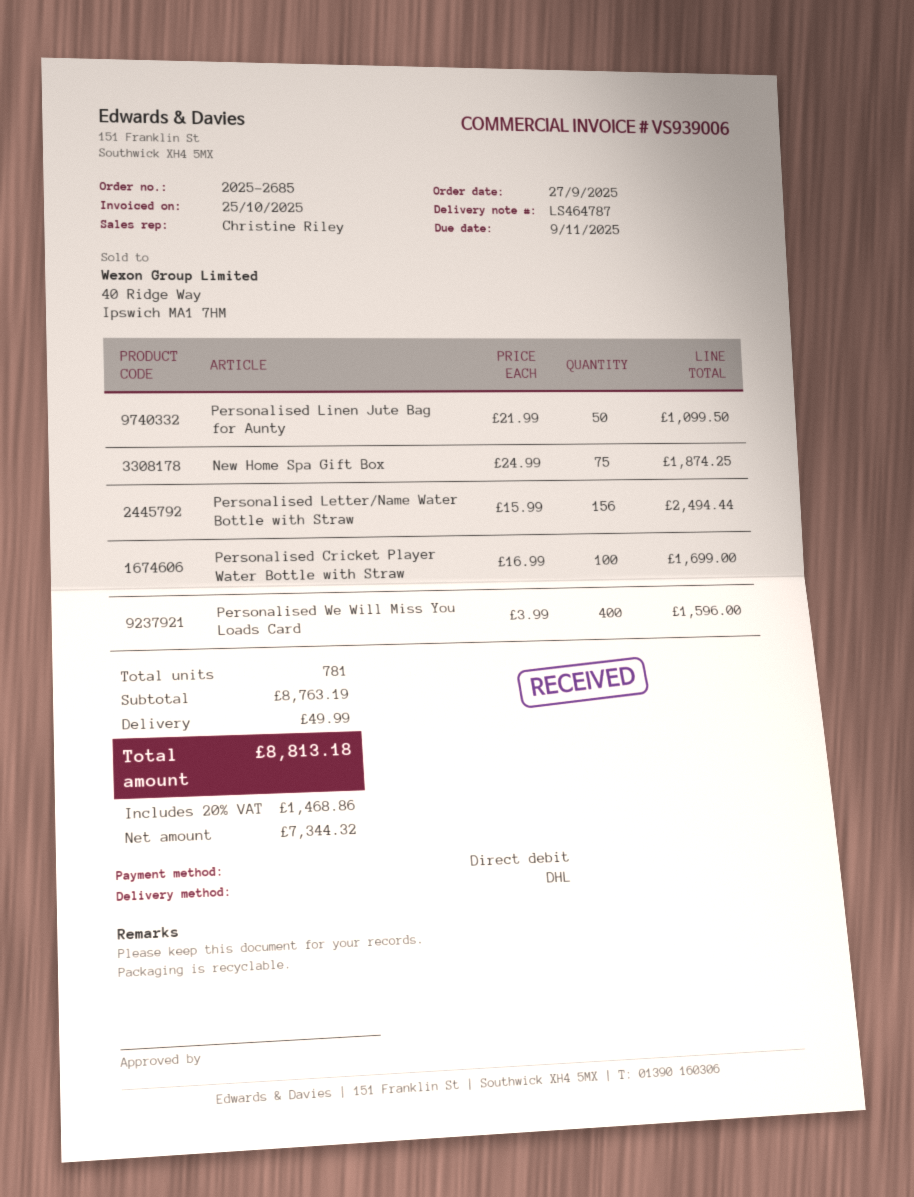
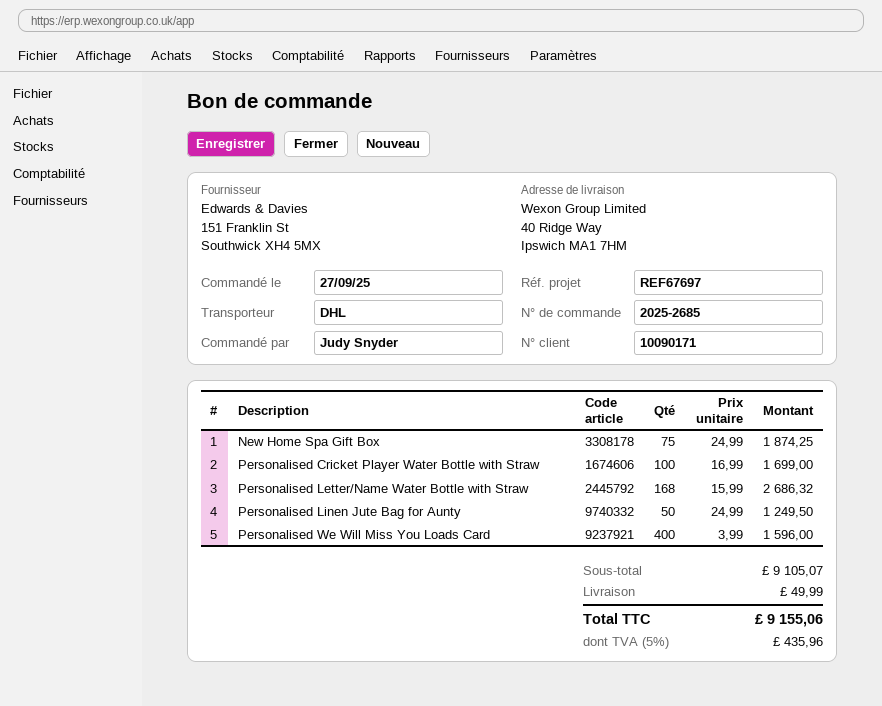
Personalised Linen Jute Bag for Aunty: 50 x 21.99 = 1099.50 -> 50 x 24.99 = 1249.50
Personalised Letter/Name Water Bottle with Straw: 156 x 15.99 = 2494.44 -> 168 x 15.99 = 2686.32
subtotal: 8763.19 -> 9105.07
tax: 20% = 1468.86 -> 5% = 435.96
total: 8813.18 -> 9155.06

